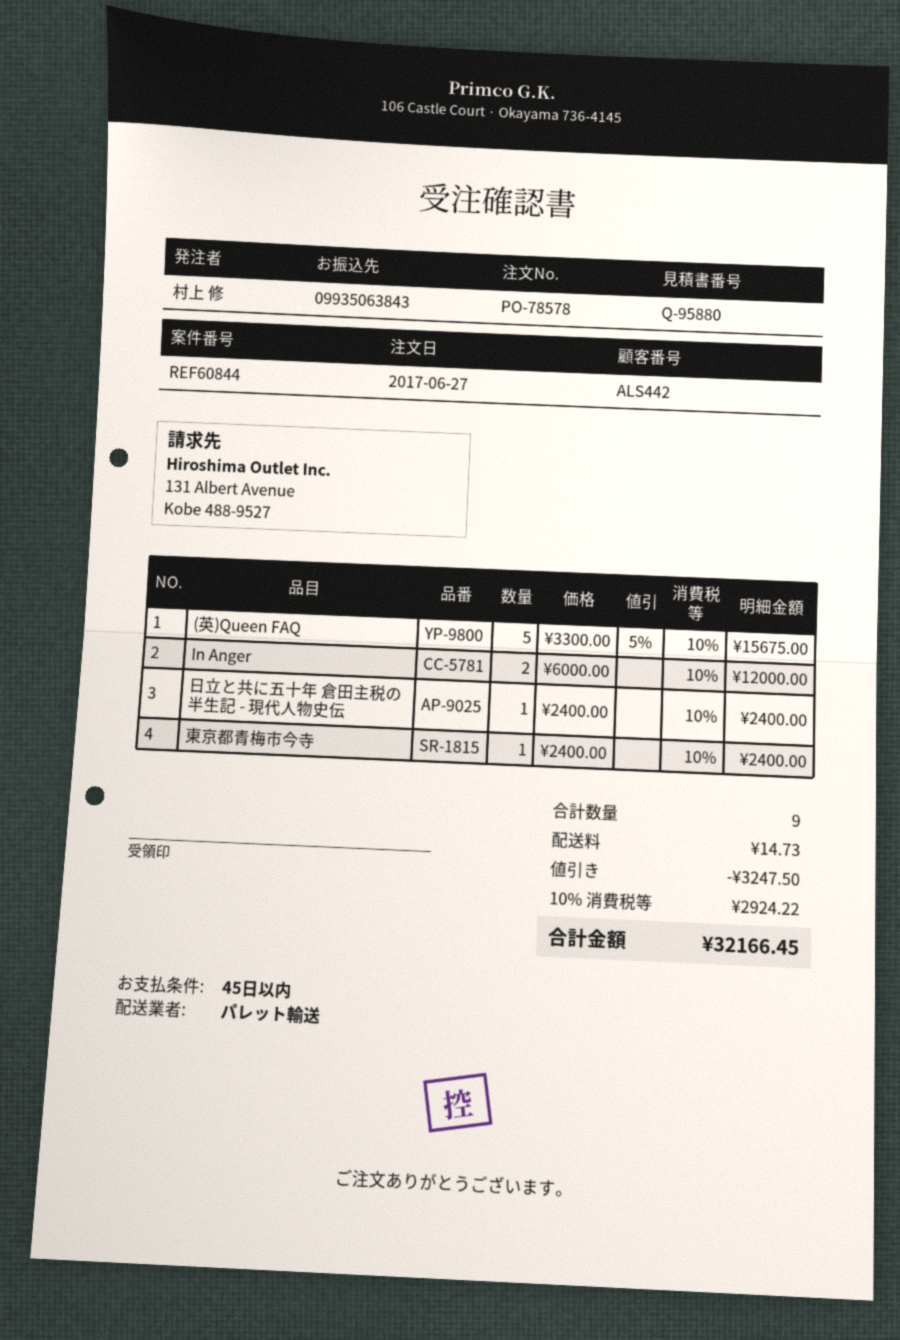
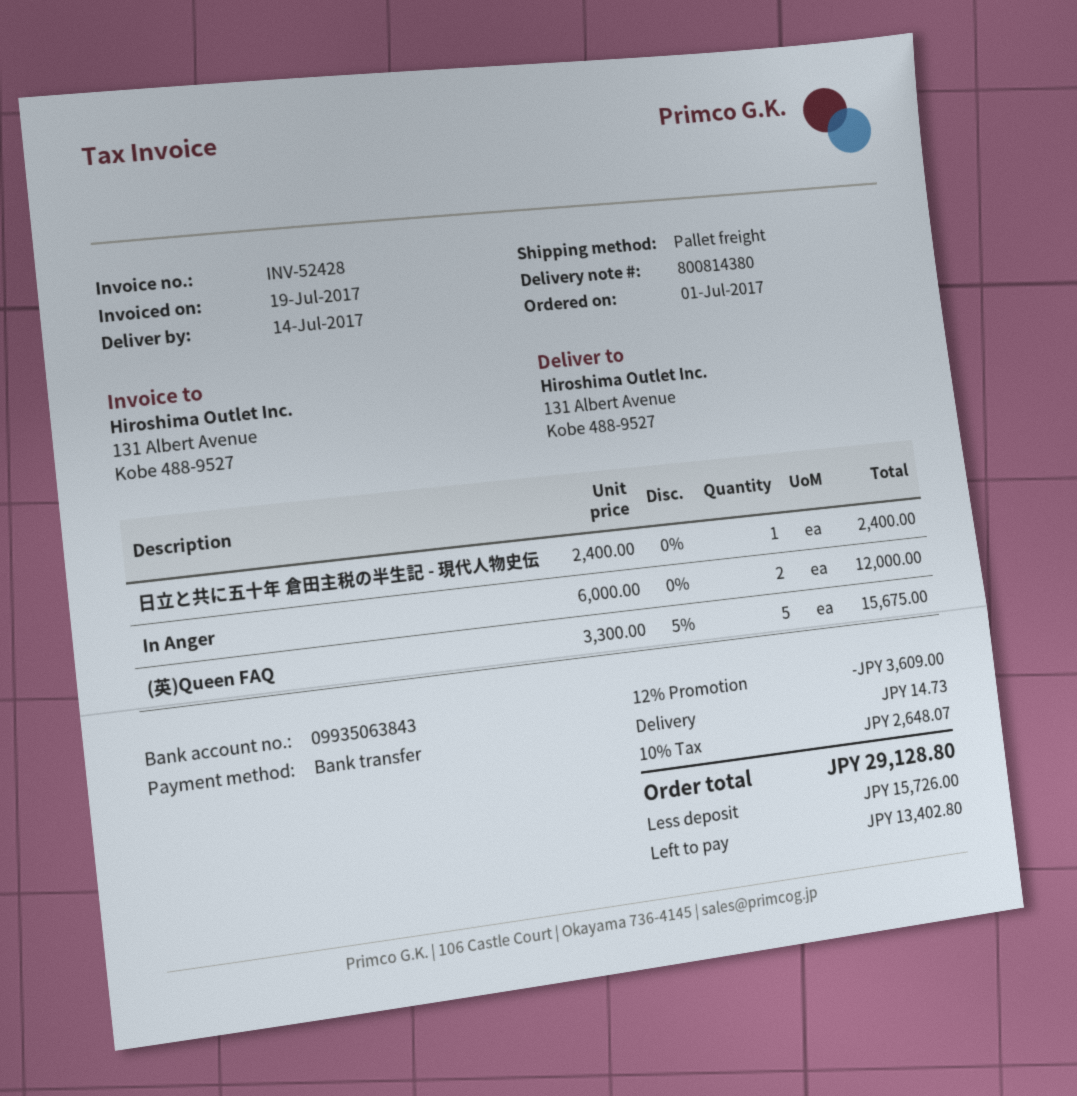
order date: 2017-06-27 -> 2017-07-01
東京都青梅市今寺: 1 x 2400.00 = 2400.00 -> none
discount: 3247.50 -> 3609.00
tax: 10% = 2924.22 -> 10% = 2648.07
total: 32166.45 -> 29128.80

